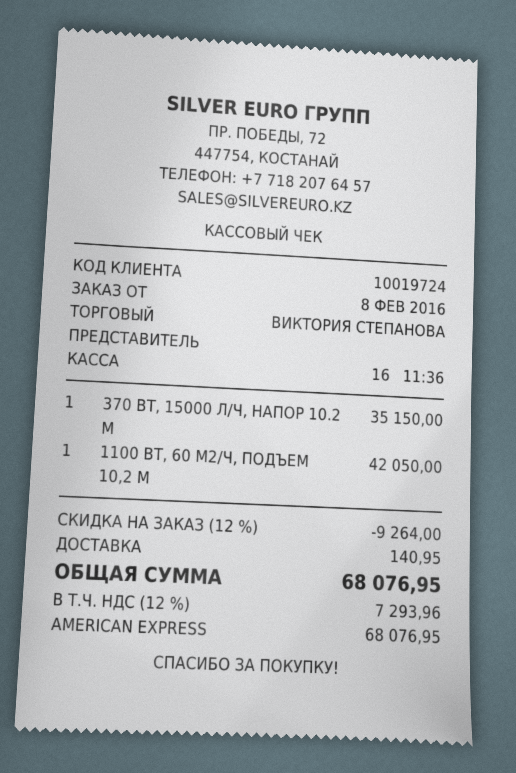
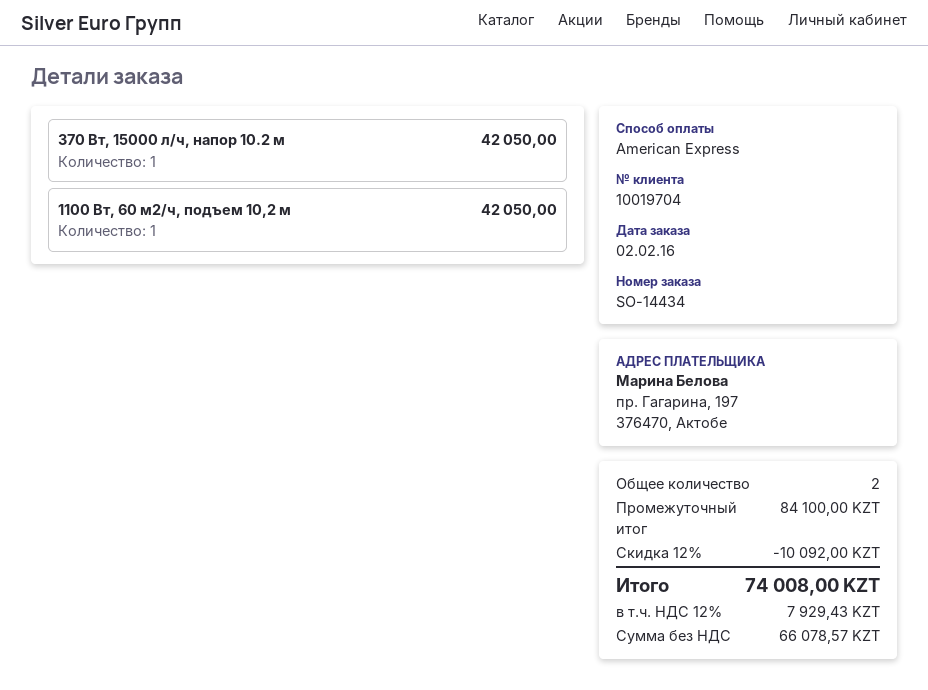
order date: 2016-02-08 -> 2016-02-02
customer number: 10019724 -> 10019704
370 ВТ, 15000 Л/Ч, НАПОР 10.2 М: 1 for 35150.00 -> 1 for 42050.00
discount: 12% = 9264.00 -> 12% = 10092.00
shipping: 140.95 -> none
tax: 12% = 7293.96 -> 12% = 7929.43
total: 68076.95 -> 74008.00

